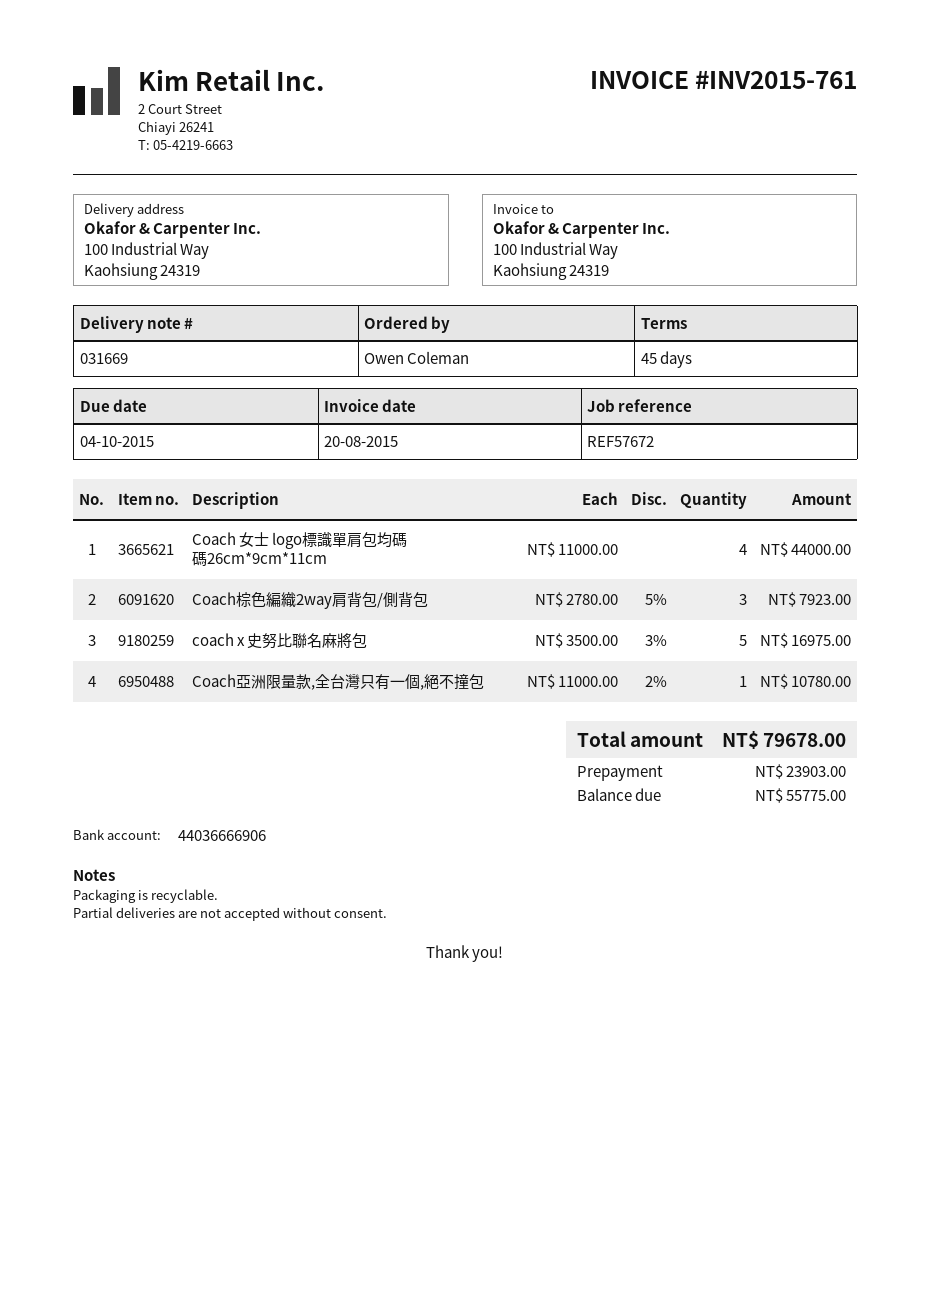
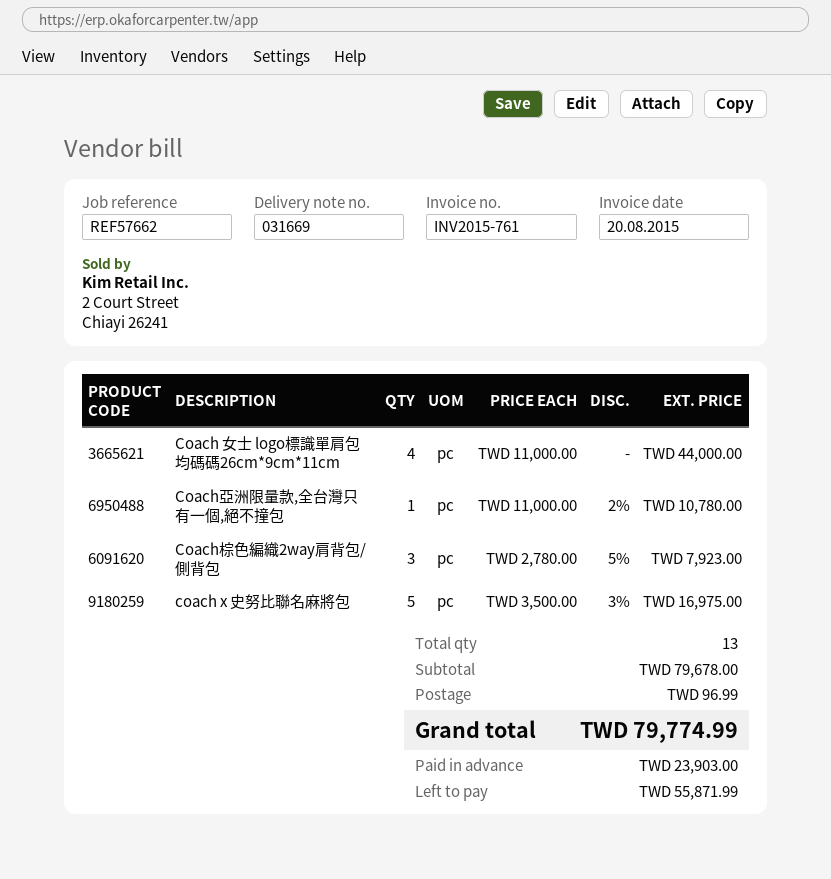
reference: REF57672 -> REF57662
shipping: none -> 96.99
total: 79678.00 -> 79774.99
balance: 55775.00 -> 55871.99

